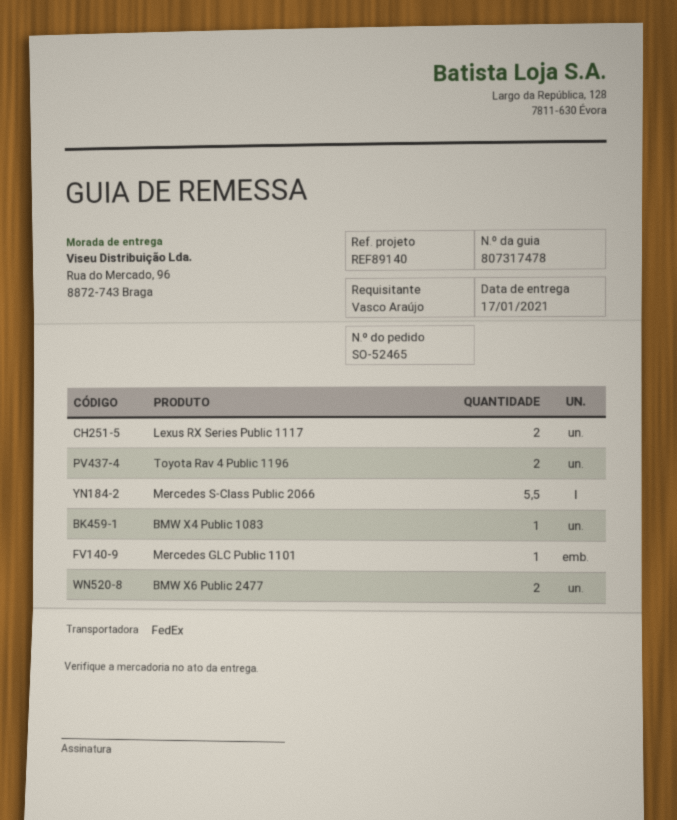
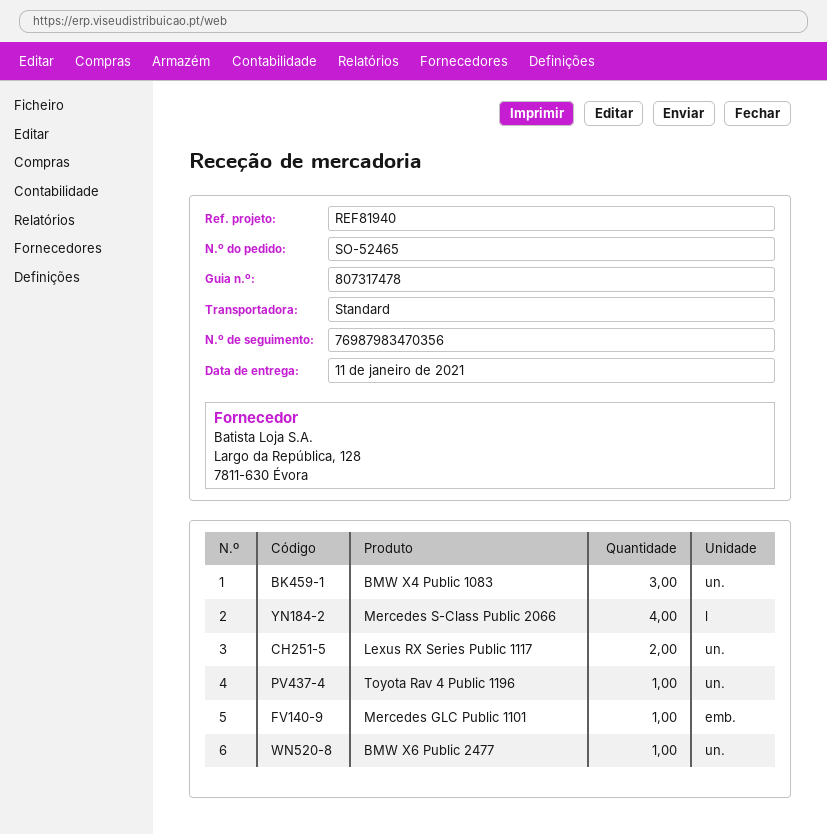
delivery date: 2021-01-17 -> 2021-01-11
reference: REF89140 -> REF81940
shipping method: FedEx -> standard
Toyota Rav 4 Public 1196: 2 -> 1
Mercedes S-Class Public 2066: 5.5 -> 4
BMW X4 Public 1083: 1 -> 3
BMW X6 Public 2477: 2 -> 1

